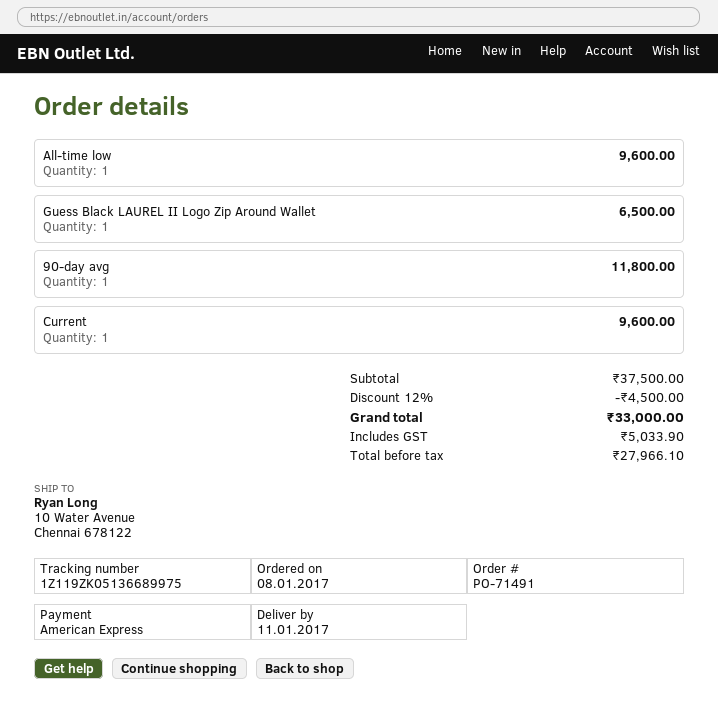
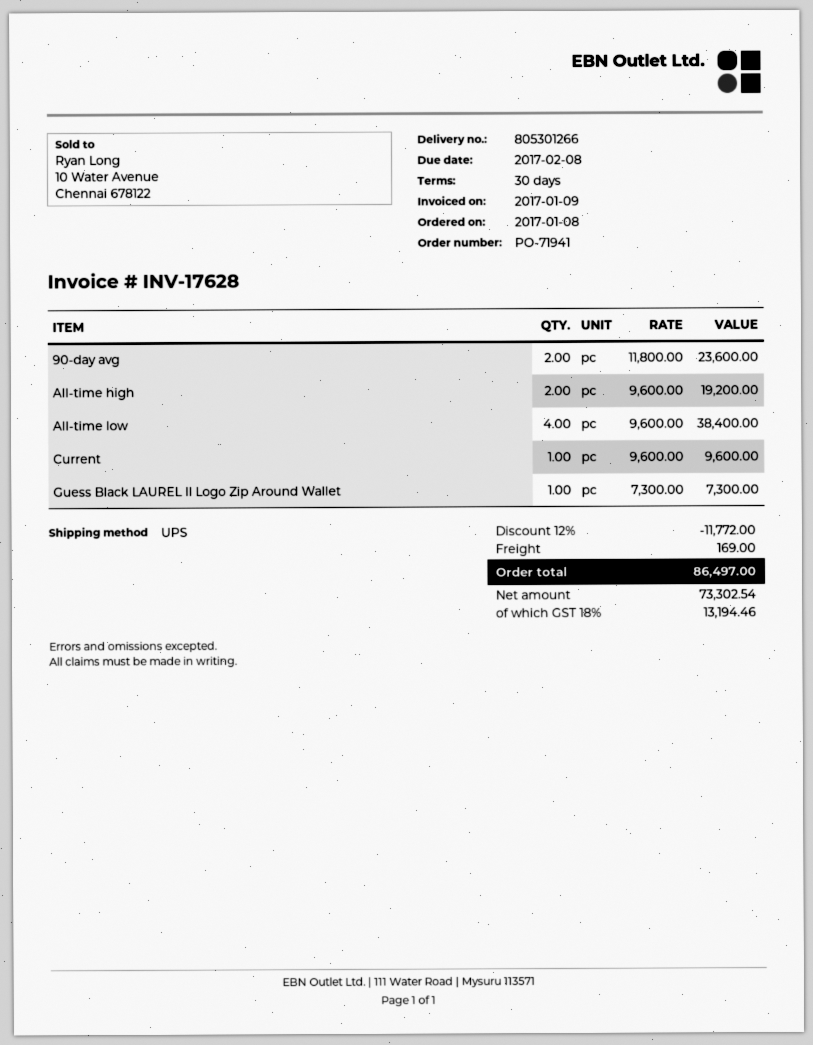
order number: PO-71491 -> PO-71941
All-time low: 1 for 9600.00 -> 4 for 38400.00
Guess Black LAUREL II Logo Zip Around Wallet: 1 for 6500.00 -> 1 for 7300.00
90-day avg: 1 for 11800.00 -> 2 for 23600.00
All-time high: none -> 2 for 19200.00
discount: 12% = 4500.00 -> 12% = 11772.00
shipping: none -> 169.00
net: 27966.10 -> 73302.54
tax: 5033.90 -> 13194.46
total: 33000.00 -> 86497.00

